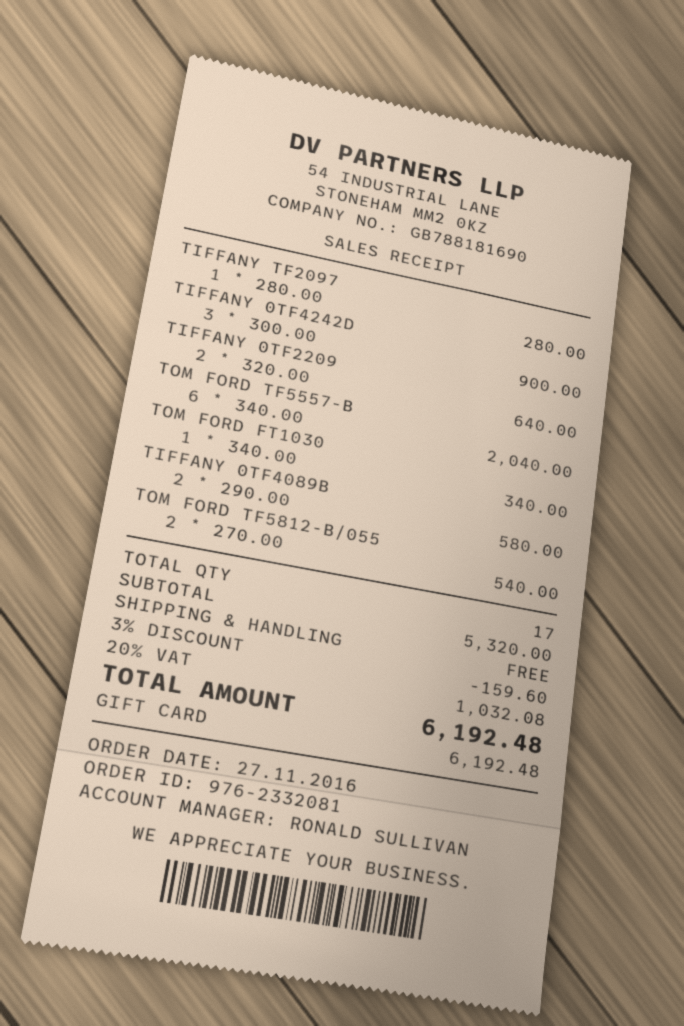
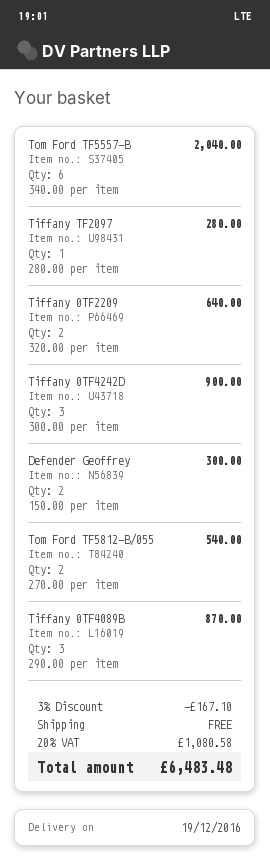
TOM FORD FT1030: 1 x 340.00 = 340.00 -> none
TIFFANY 0TF4089B: 2 x 290.00 = 580.00 -> 3 x 290.00 = 870.00
Defender Geoffrey: none -> 2 x 150.00 = 300.00
discount: 3% = 159.60 -> 3% = 167.10
tax: 20% = 1032.08 -> 20% = 1080.58
total: 6192.48 -> 6483.48

